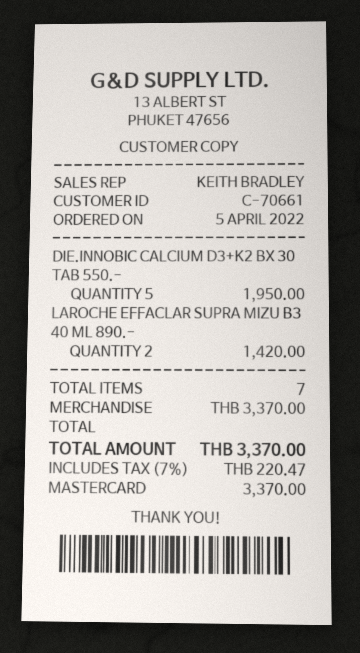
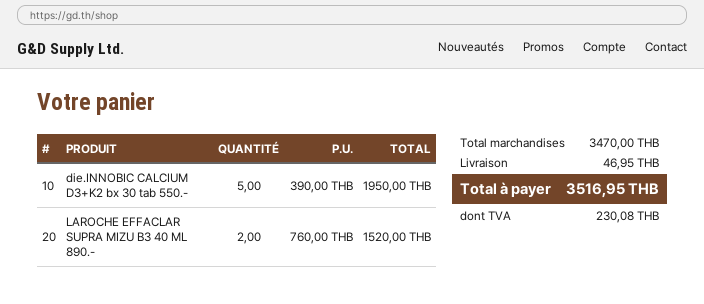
LAROCHE EFFACLAR SUPRA MIZU B3 40 ML 890.-: 2 for 1420.00 -> 2 for 1520.00
subtotal: 3370.00 -> 3470.00
shipping: none -> 46.95
tax: 220.47 -> 230.08
total: 3370.00 -> 3516.95

